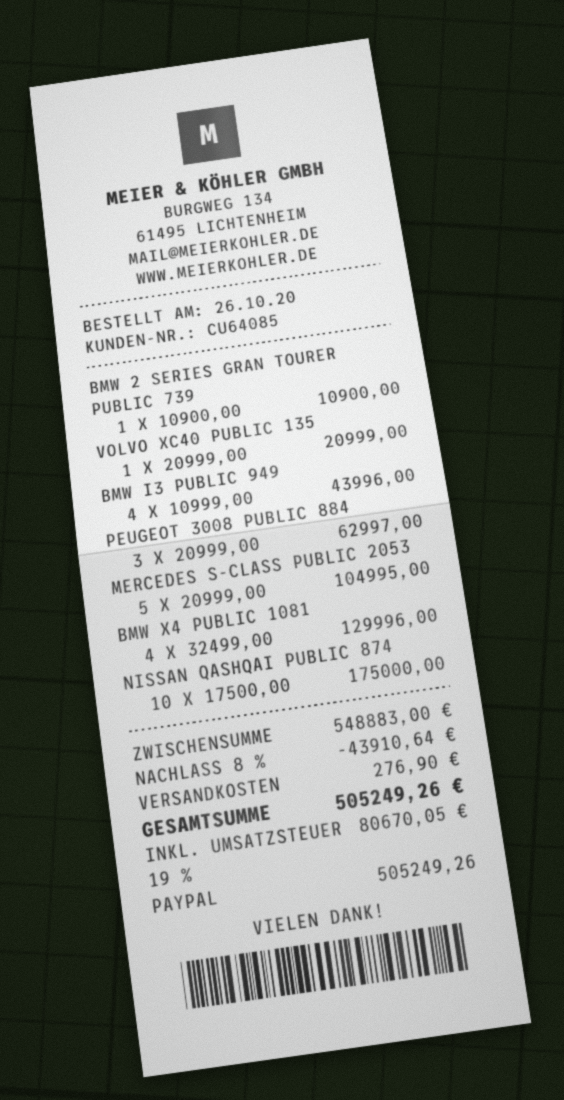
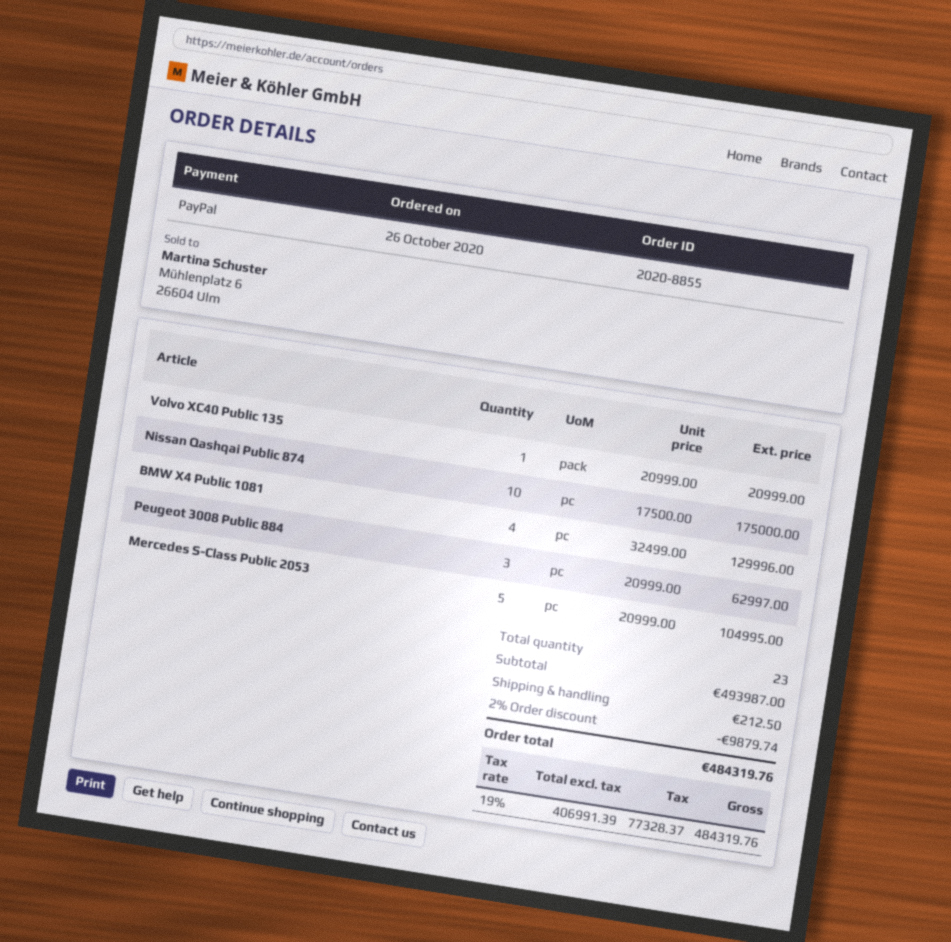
BMW 2 SERIES GRAN TOURER PUBLIC 739: 1 x 10900.00 = 10900.00 -> none
BMW I3 PUBLIC 949: 4 x 10999.00 = 43996.00 -> none
subtotal: 548883.00 -> 493987.00
discount: 8% = 43910.64 -> 2% = 9879.74
shipping: 276.90 -> 212.50
tax: 19% = 80670.05 -> 19% = 77328.37
total: 505249.26 -> 484319.76

